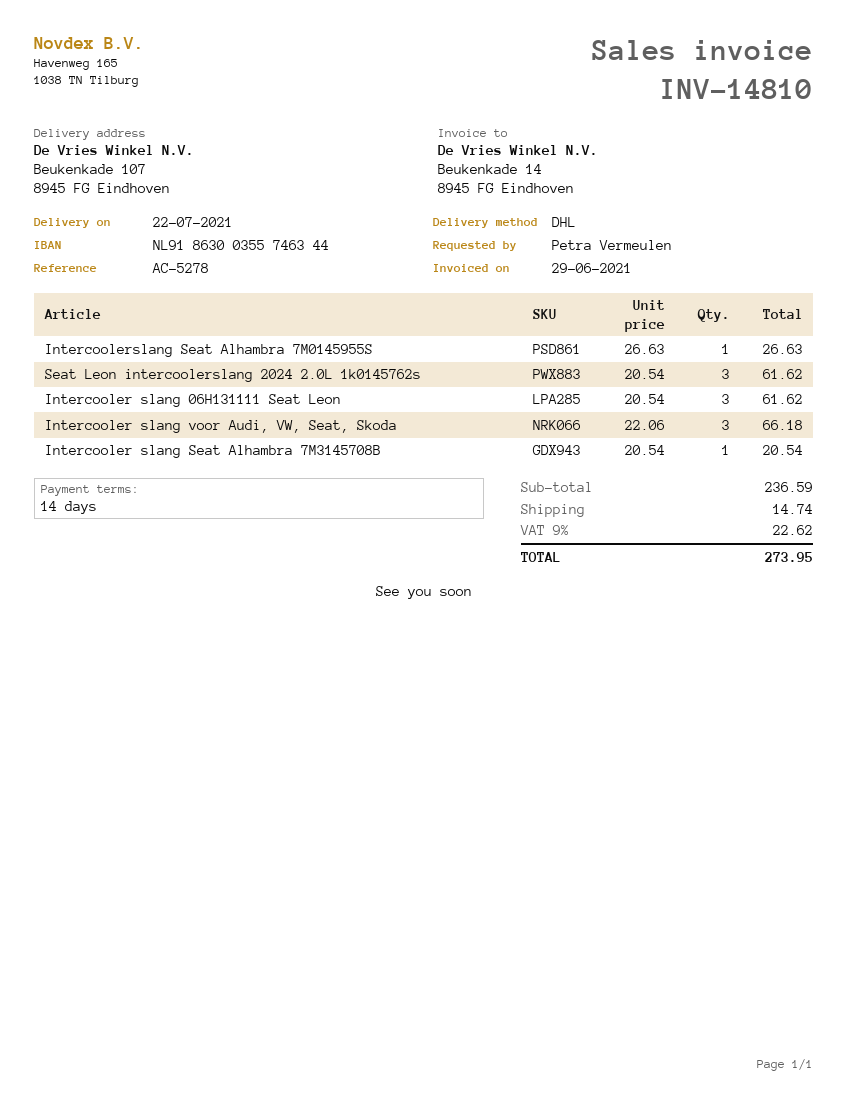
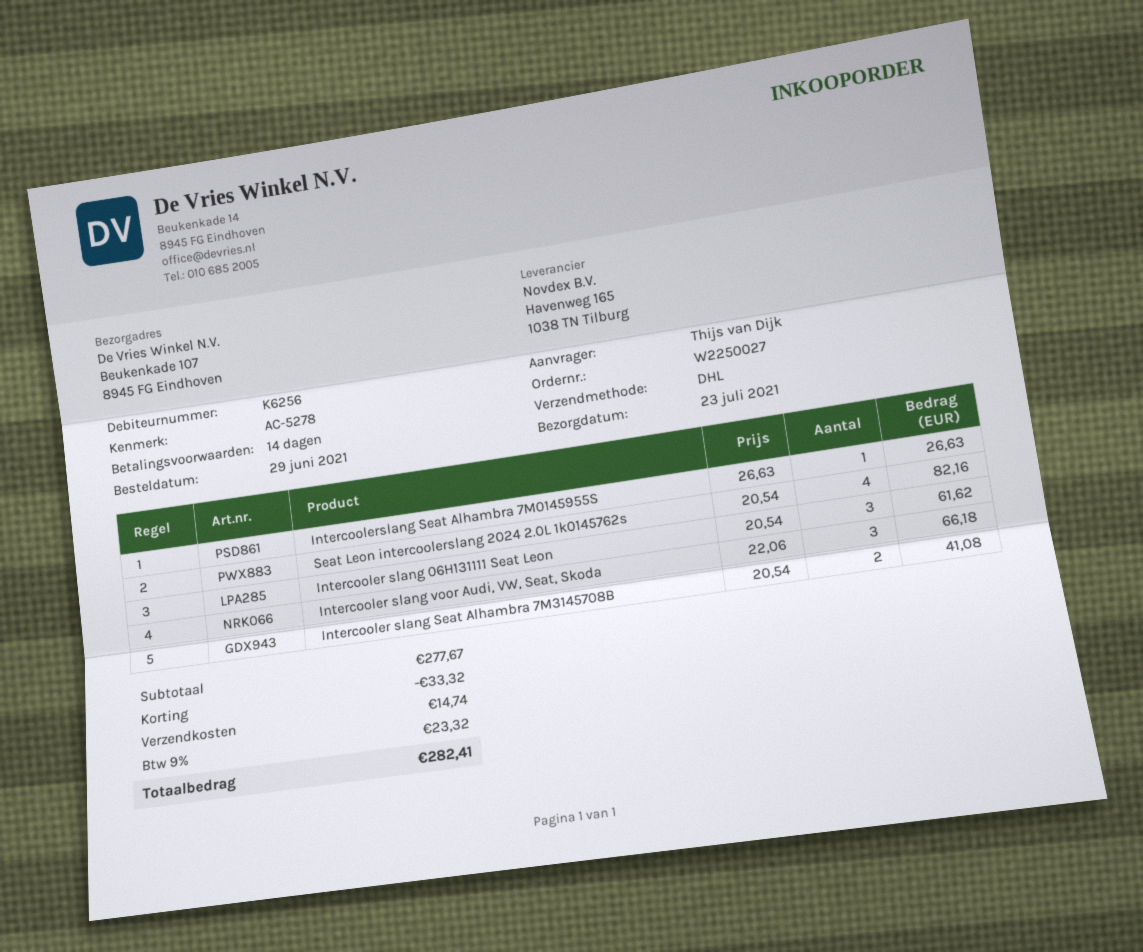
delivery date: 2021-07-22 -> 2021-07-23
ordered by: Petra Vermeulen -> Thijs van Dijk
Seat Leon intercoolerslang 2024 2.0L 1k0145762s: 3 x 20.54 = 61.62 -> 4 x 20.54 = 82.16
Intercooler slang Seat Alhambra 7M3145708B: 1 x 20.54 = 20.54 -> 2 x 20.54 = 41.08
subtotal: 236.59 -> 277.67
discount: none -> 33.32
tax: 9% = 22.62 -> 9% = 23.32
total: 273.95 -> 282.41

